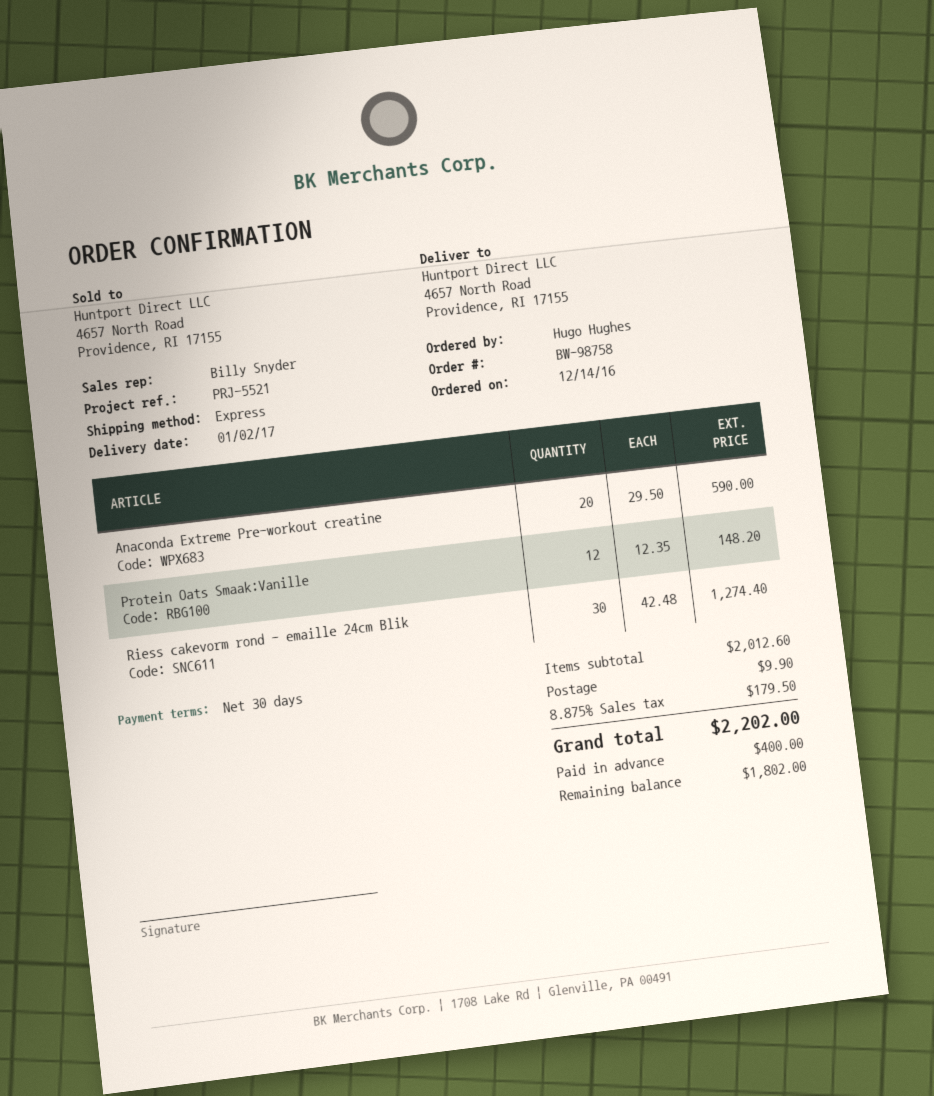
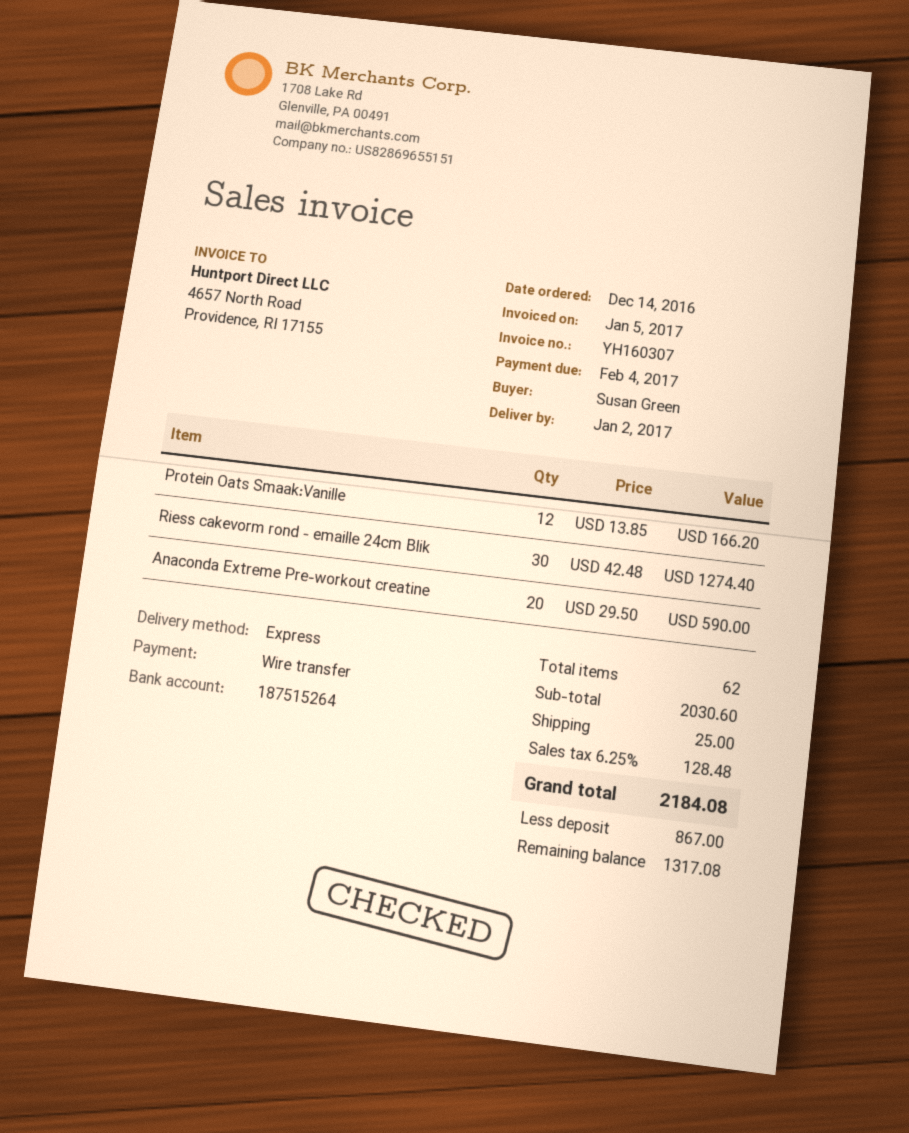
ordered by: Hugo Hughes -> Susan Green
Protein Oats Smaak:Vanille: 12 x 12.35 = 148.20 -> 12 x 13.85 = 166.20
subtotal: 2012.60 -> 2030.60
shipping: 9.90 -> 25.00
tax: 8.875% = 179.50 -> 6.25% = 128.48
total: 2202.00 -> 2184.08
deposit: 400.00 -> 867.00
balance: 1802.00 -> 1317.08

